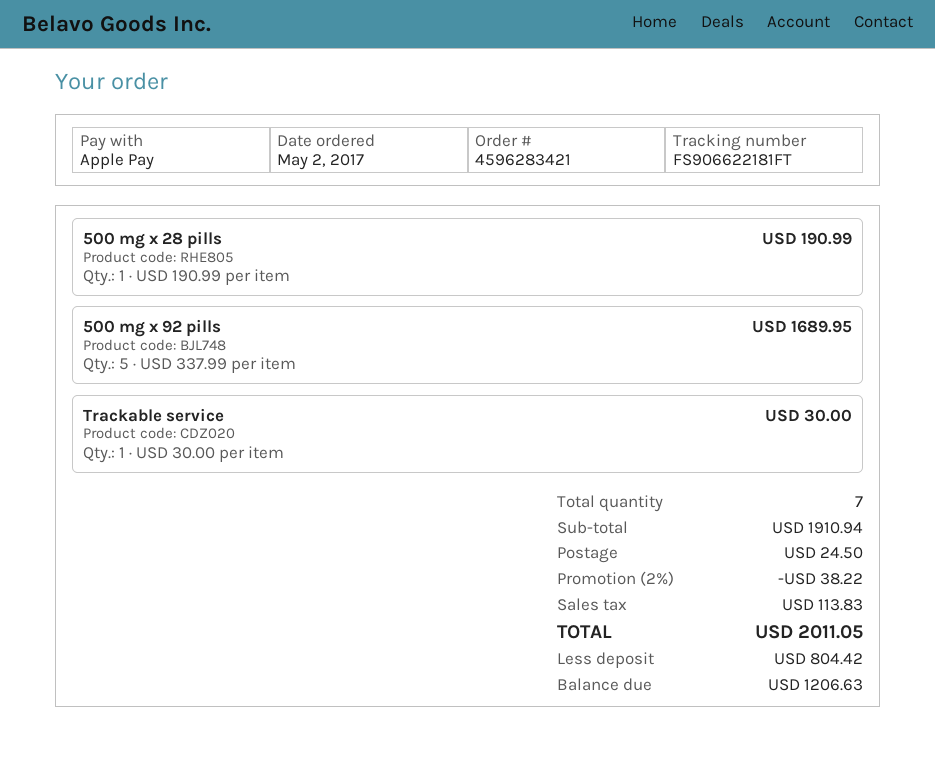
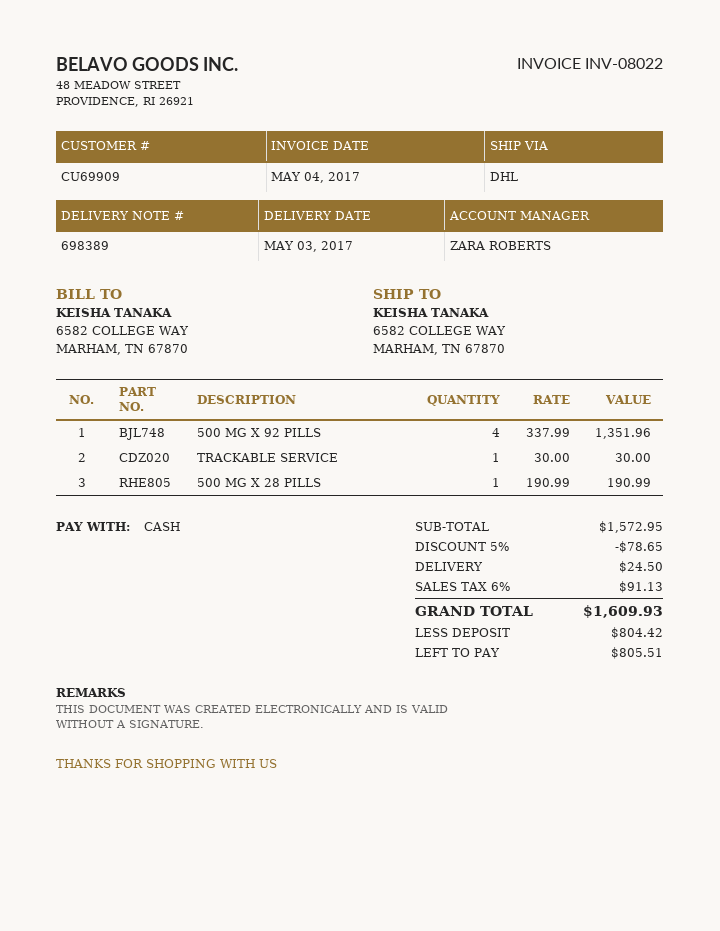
payment method: Apple Pay -> cash
500 mg x 92 pills: 5 x 337.99 = 1689.95 -> 4 x 337.99 = 1351.96
subtotal: 1910.94 -> 1572.95
discount: 2% = 38.22 -> 5% = 78.65
tax: 113.83 -> 91.13
total: 2011.05 -> 1609.93
balance: 1206.63 -> 805.51

